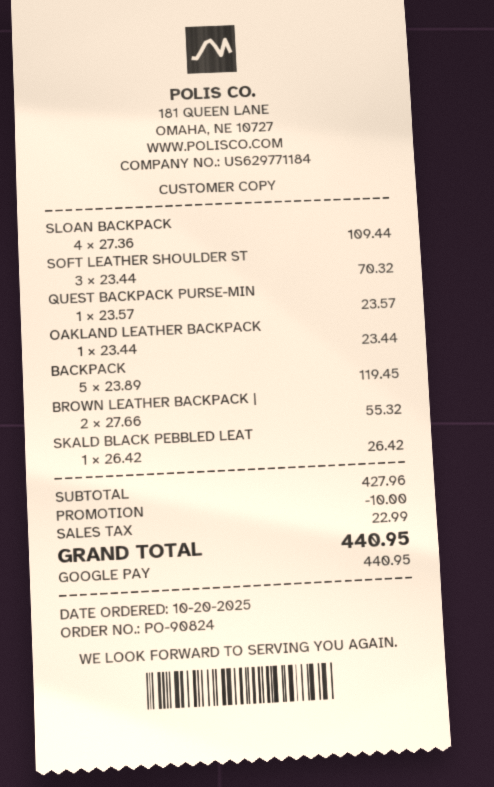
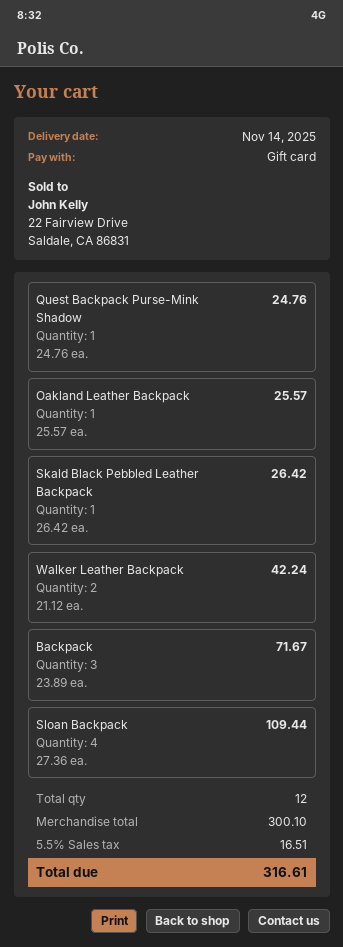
payment method: Google Pay -> gift card
SOFT LEATHER SHOULDER ST: 3 x 23.44 = 70.32 -> none
QUEST BACKPACK PURSE-MIN: 1 x 23.57 = 23.57 -> 1 x 24.76 = 24.76
OAKLAND LEATHER BACKPACK: 1 x 23.44 = 23.44 -> 1 x 25.57 = 25.57
BACKPACK: 5 x 23.89 = 119.45 -> 3 x 23.89 = 71.67
BROWN LEATHER BACKPACK |: 2 x 27.66 = 55.32 -> none
Walker Leather Backpack: none -> 2 x 21.12 = 42.24
subtotal: 427.96 -> 300.10
discount: 10.00 -> none
tax: 22.99 -> 16.51
total: 440.95 -> 316.61

